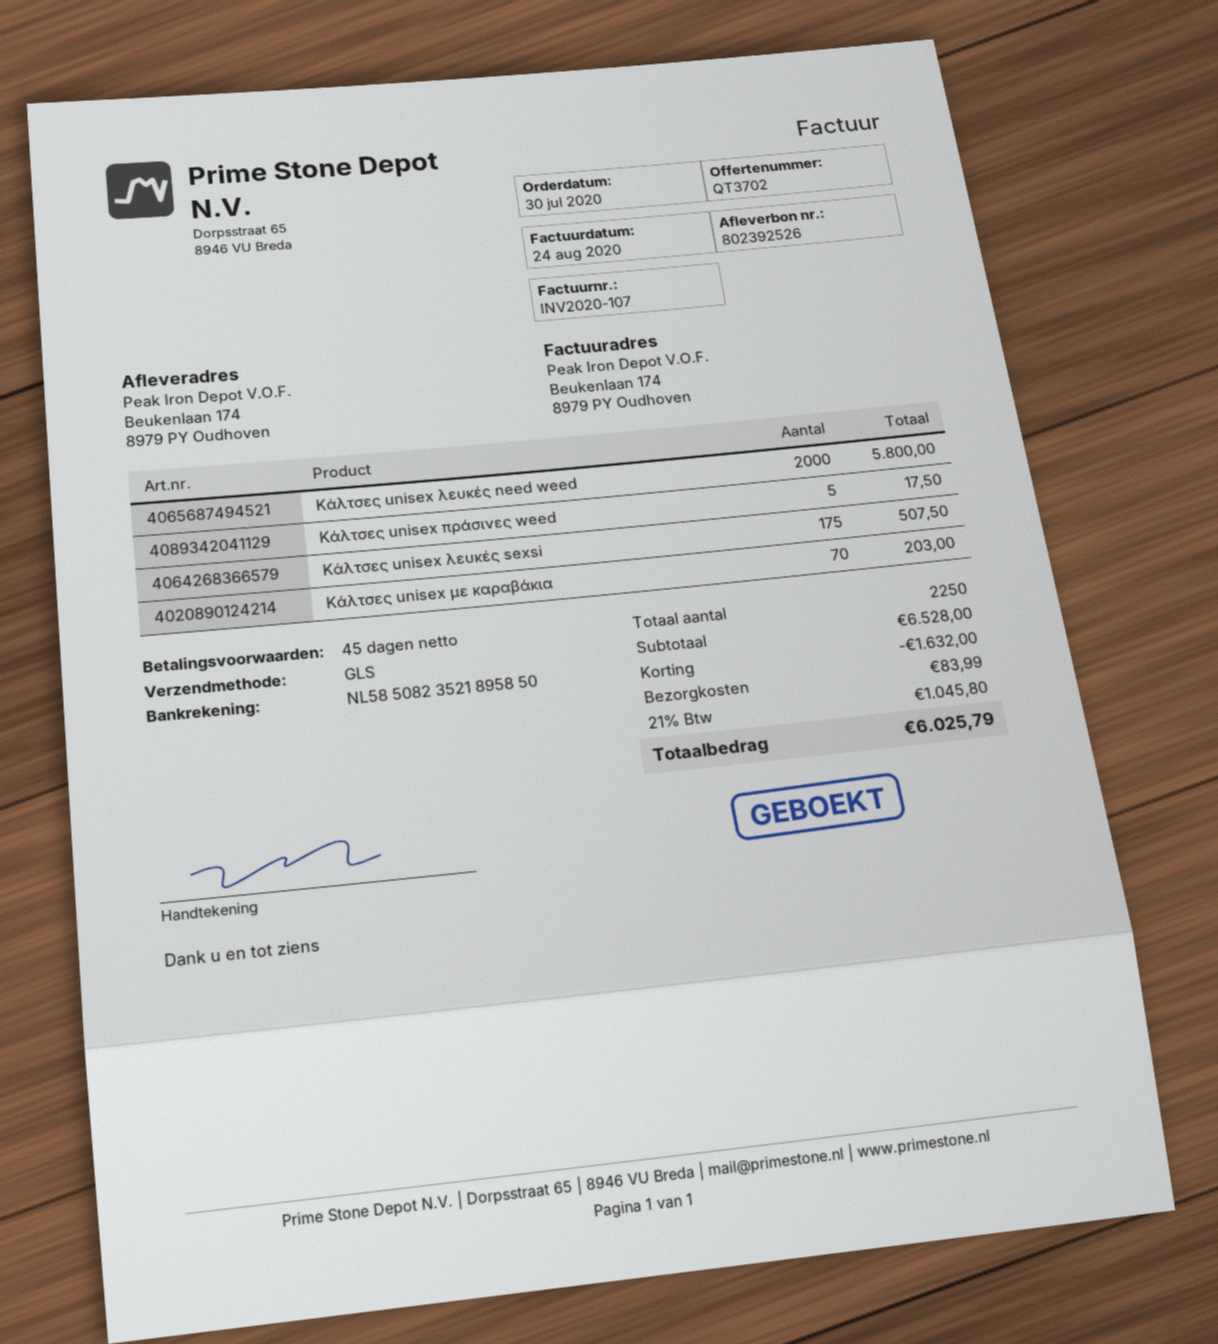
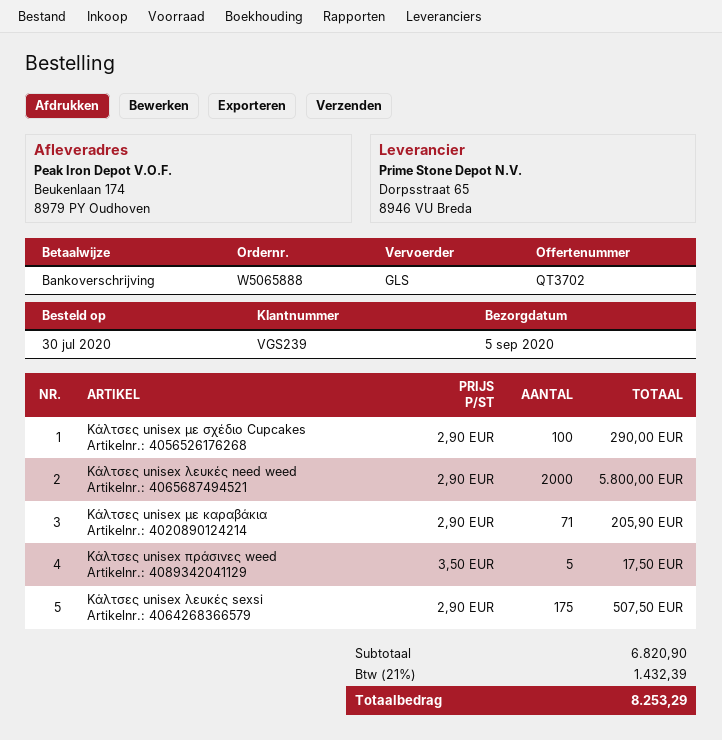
Κάλτσες unisex με καραβάκια: 70 for 203.00 -> 71 for 205.90
Κάλτσες unisex με σχέδιο Cupcakes: none -> 100 for 290.00
subtotal: 6528.00 -> 6820.90
discount: 1632.00 -> none
shipping: 83.99 -> none
tax: 21% = 1045.80 -> 21% = 1432.39
total: 6025.79 -> 8253.29

